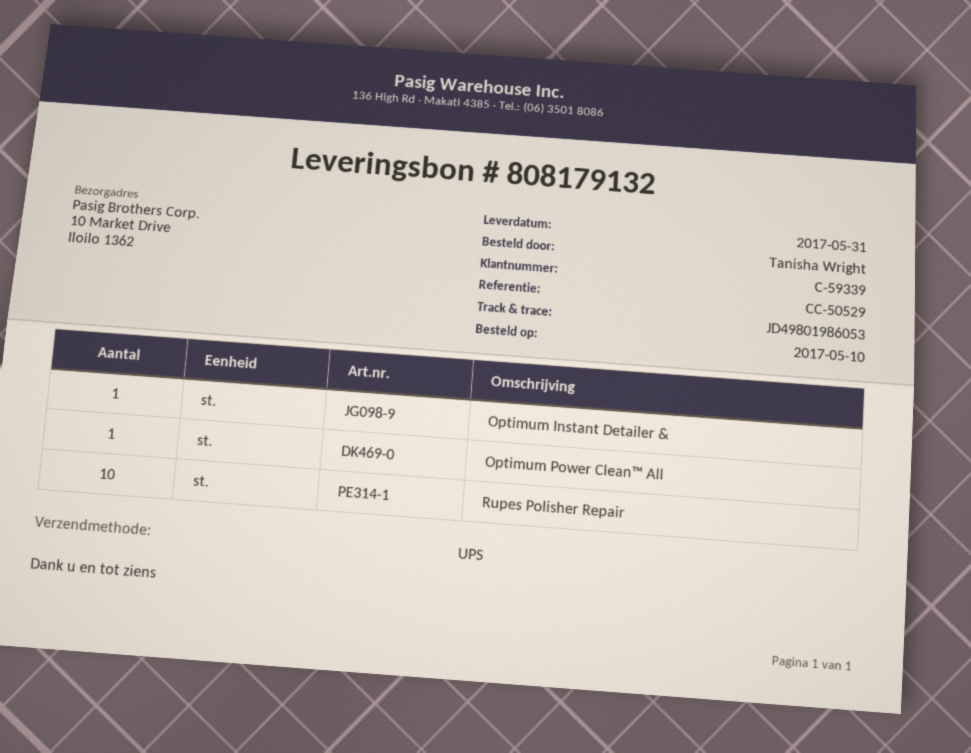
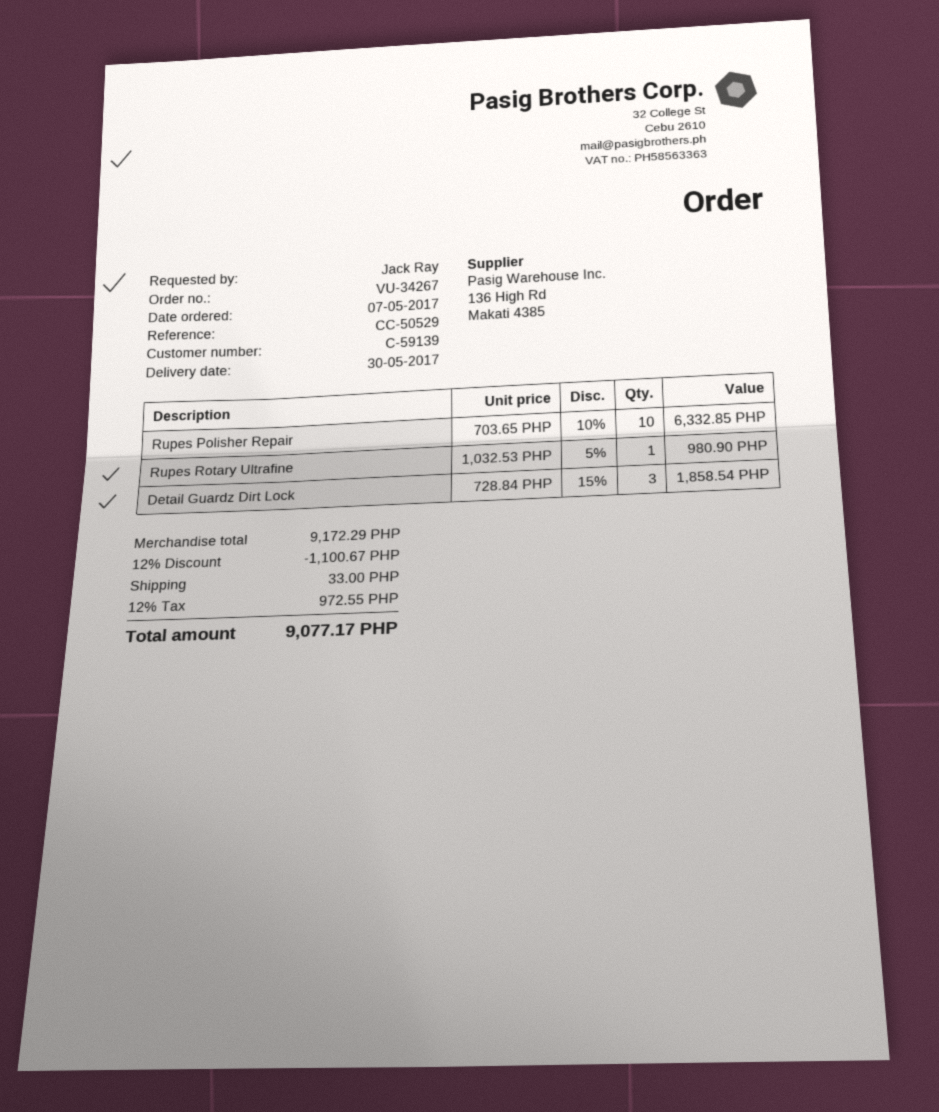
order date: 2017-05-10 -> 2017-05-07
delivery date: 2017-05-31 -> 2017-05-30
customer number: C-59339 -> C-59139
ordered by: Tanisha Wright -> Jack Ray
Optimum Instant Detailer &: 1 -> none
Optimum Power Clean™ All: 1 -> none
Rupes Rotary Ultrafine: none -> 1
Detail Guardz Dirt Lock: none -> 3

